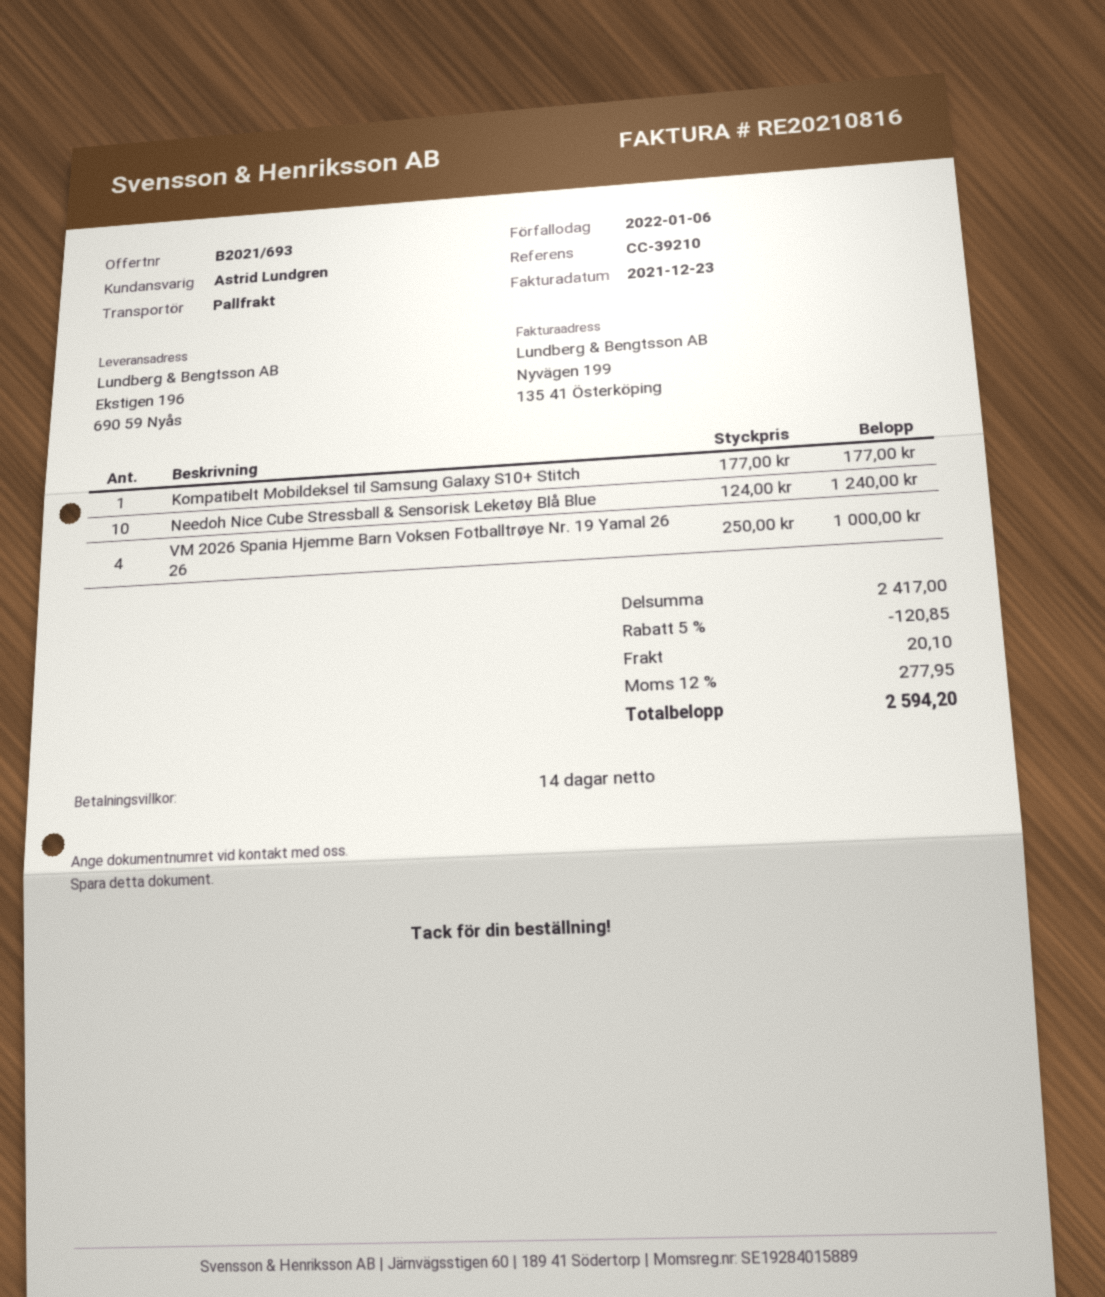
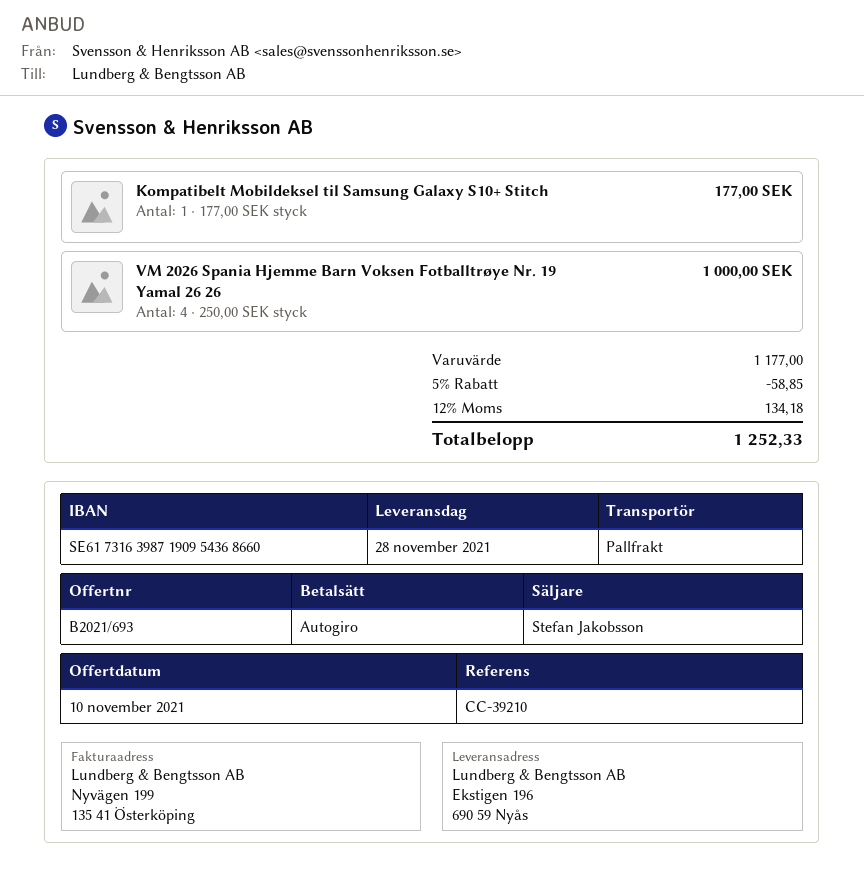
sales rep: Astrid Lundgren -> Stefan Jakobsson
Needoh Nice Cube Stressball & Sensorisk Leketøy Blå Blue: 10 x 124.00 = 1240.00 -> none
subtotal: 2417.00 -> 1177.00
discount: 5% = 120.85 -> 5% = 58.85
shipping: 20.10 -> none
tax: 12% = 277.95 -> 12% = 134.18
total: 2594.20 -> 1252.33

